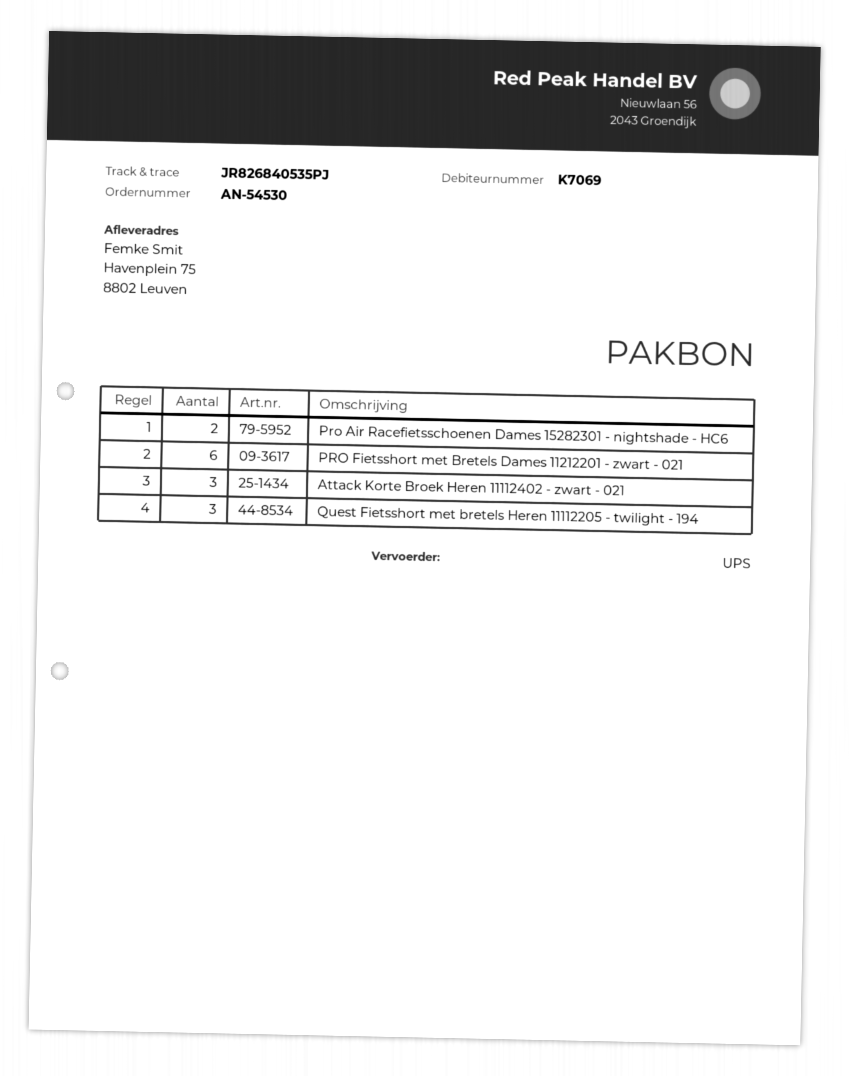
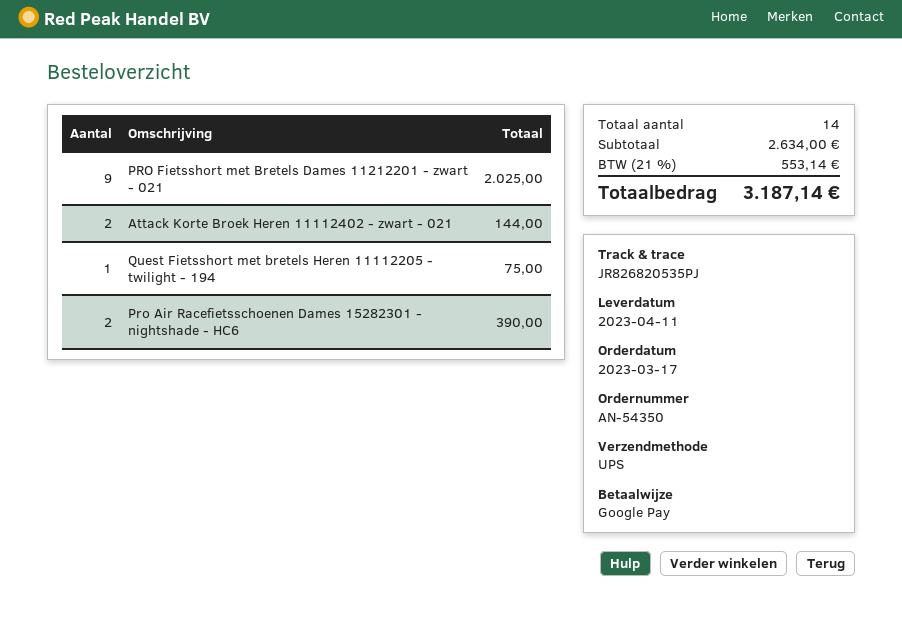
order number: AN-54530 -> AN-54350
tracking number: JR826840535PJ -> JR826820535PJ
PRO Fietsshort met Bretels Dames 11212201 - zwart - 021: 6 -> 9
Attack Korte Broek Heren 11112402 - zwart - 021: 3 -> 2
Quest Fietsshort met bretels Heren 11112205 - twilight - 194: 3 -> 1

